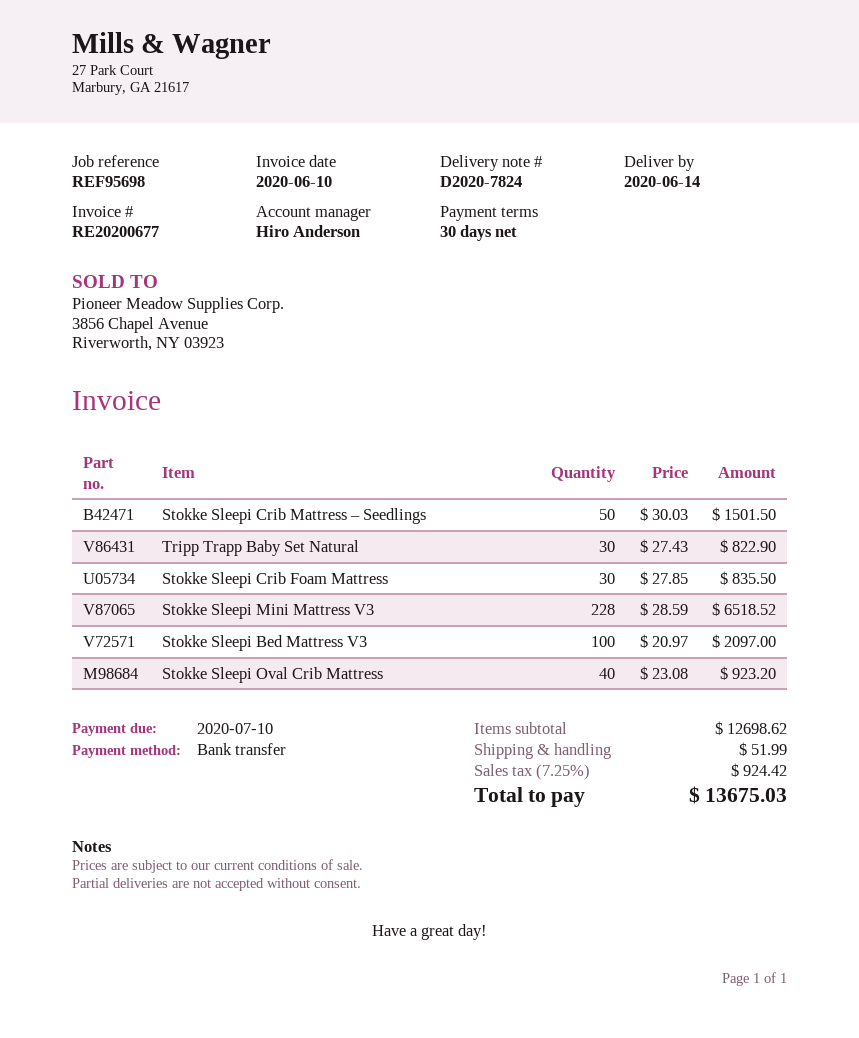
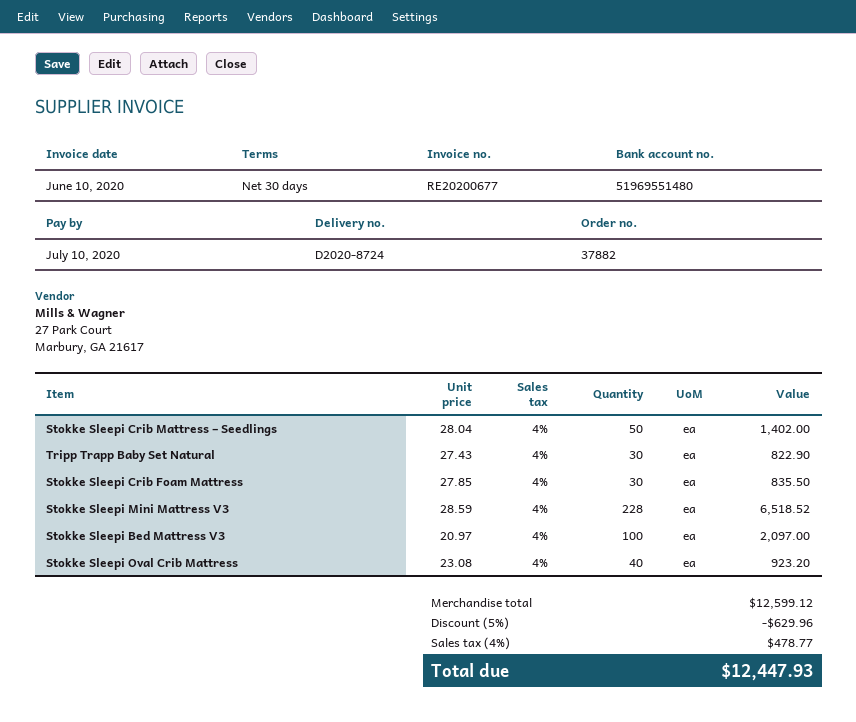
delivery note number: D2020-7824 -> D2020-8724
Stokke Sleepi Crib Mattress – Seedlings: 50 x 30.03 = 1501.50 -> 50 x 28.04 = 1402.00
subtotal: 12698.62 -> 12599.12
discount: none -> 5% = 629.96
shipping: 51.99 -> none
tax: 7.25% = 924.42 -> 4% = 478.77
total: 13675.03 -> 12447.93

